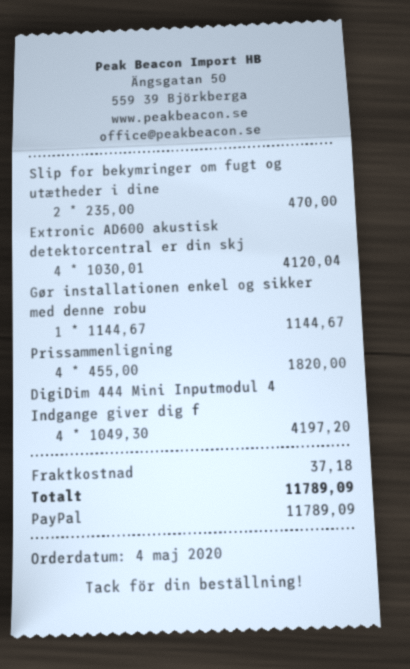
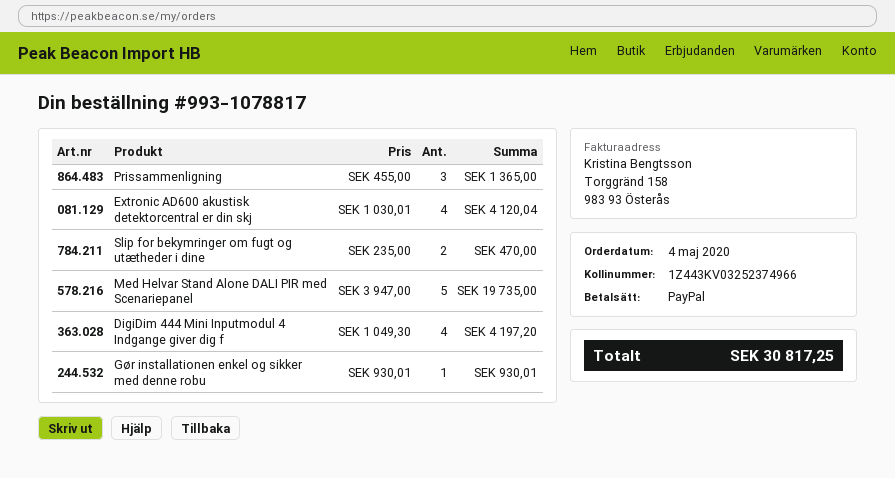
Gør installationen enkel og sikker med denne robu: 1 x 1144.67 = 1144.67 -> 1 x 930.01 = 930.01
Prissammenligning: 4 x 455.00 = 1820.00 -> 3 x 455.00 = 1365.00
Med Helvar Stand Alone DALI PIR med Scenariepanel: none -> 5 x 3947.00 = 19735.00
shipping: 37.18 -> none
total: 11789.09 -> 30817.25

